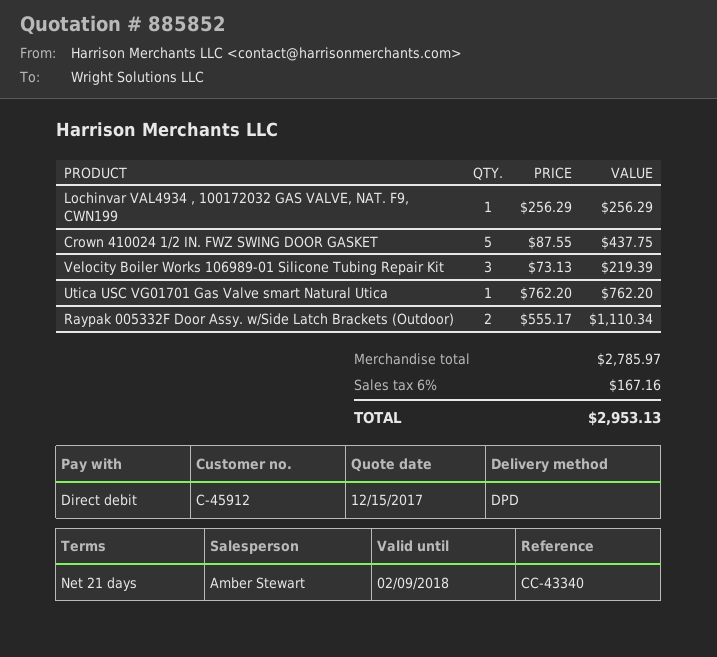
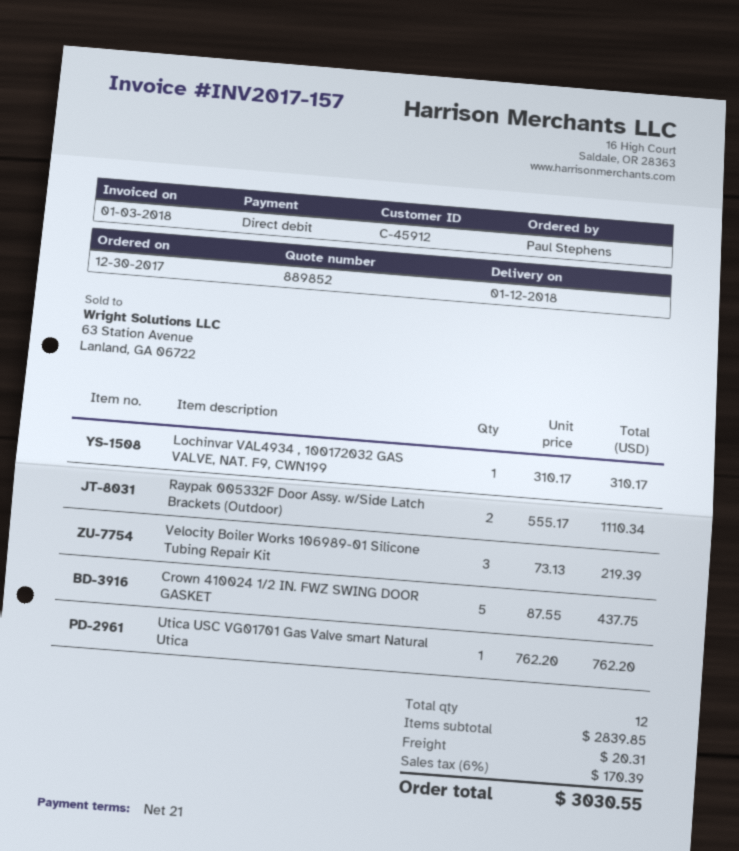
quote number: 885852 -> 889852
Lochinvar VAL4934 , 100172032 GAS VALVE, NAT. F9, CWN199: 1 x 256.29 = 256.29 -> 1 x 310.17 = 310.17
subtotal: 2785.97 -> 2839.85
shipping: none -> 20.31
tax: 6% = 167.16 -> 6% = 170.39
total: 2953.13 -> 3030.55

